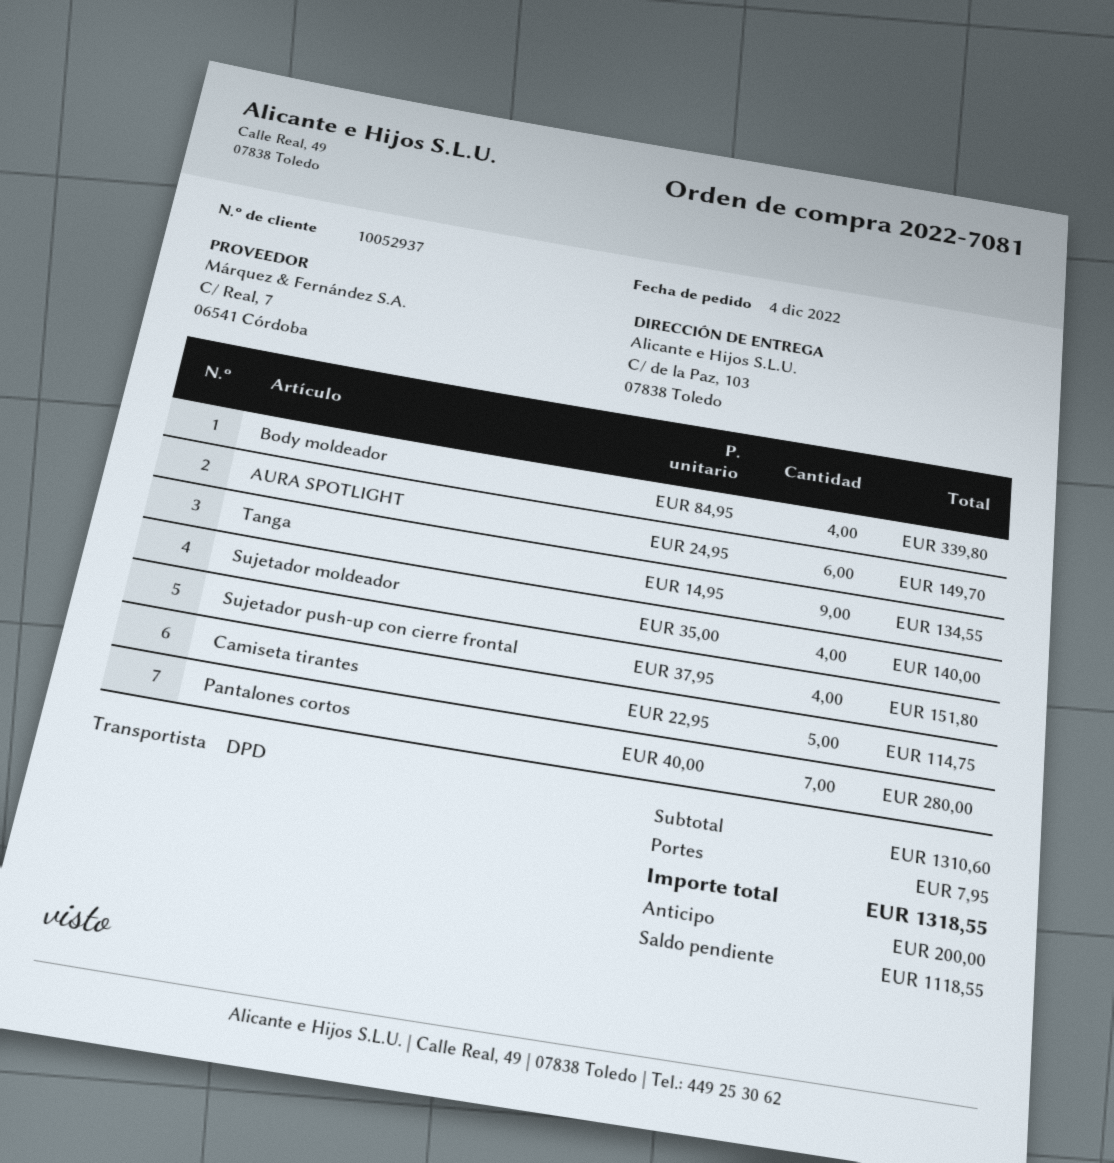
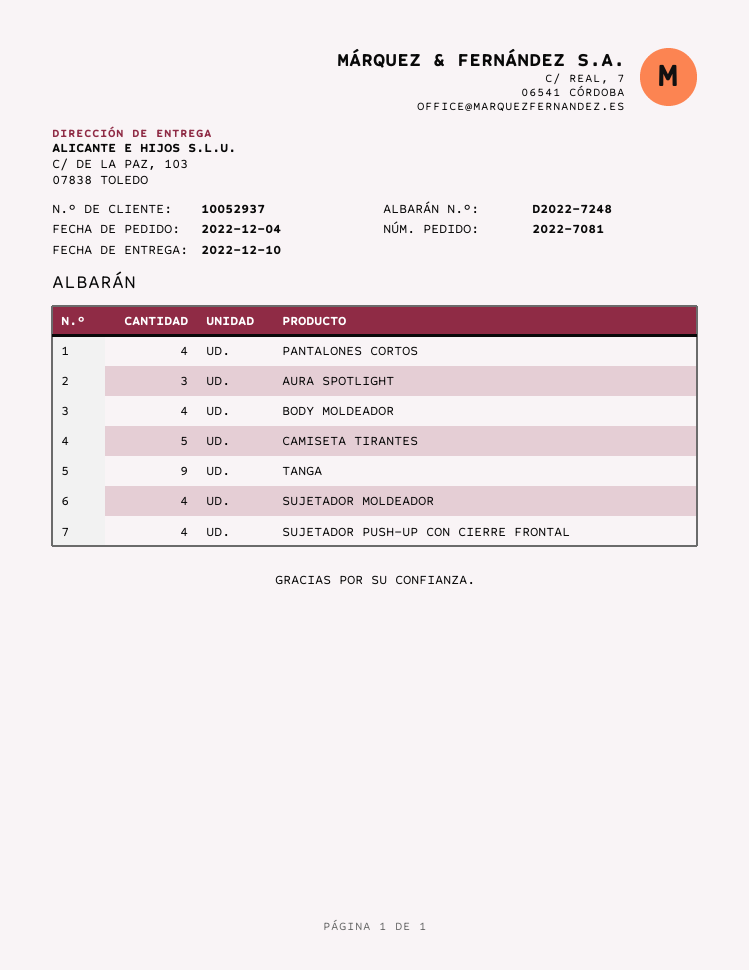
AURA SPOTLIGHT: 6 -> 3
Pantalones cortos: 7 -> 4

